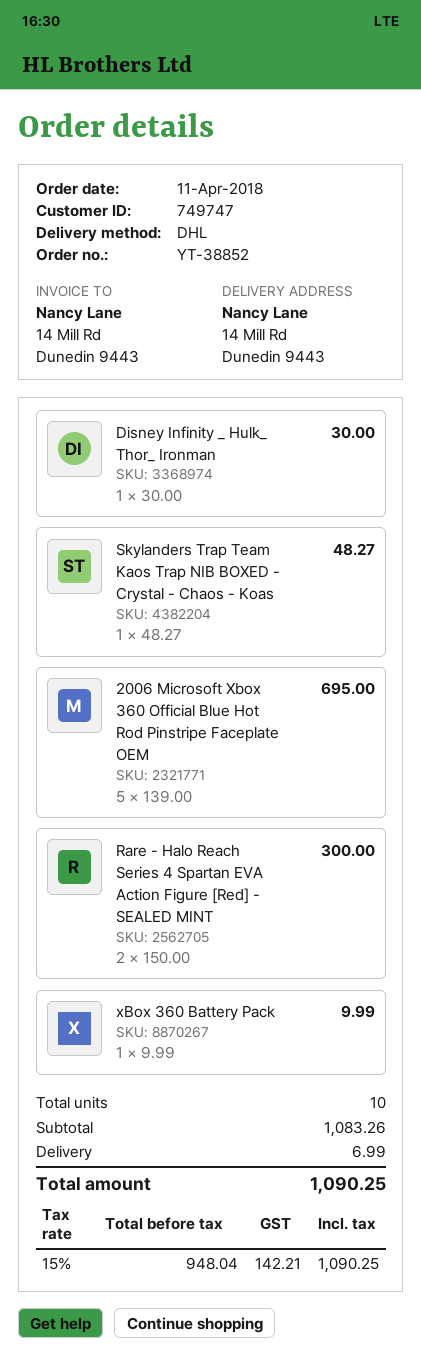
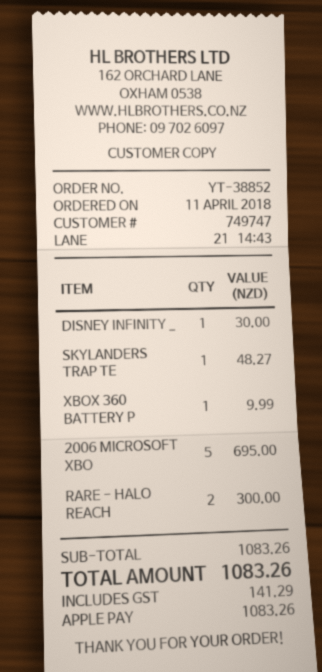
shipping: 6.99 -> none
tax: 142.21 -> 141.29
total: 1090.25 -> 1083.26

